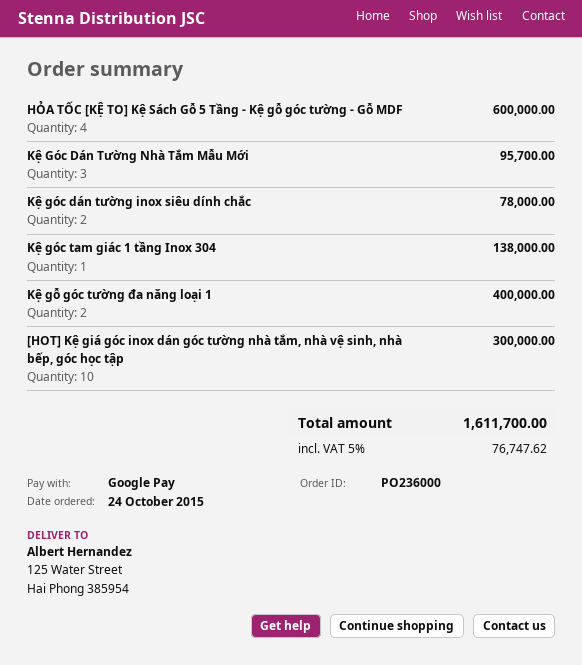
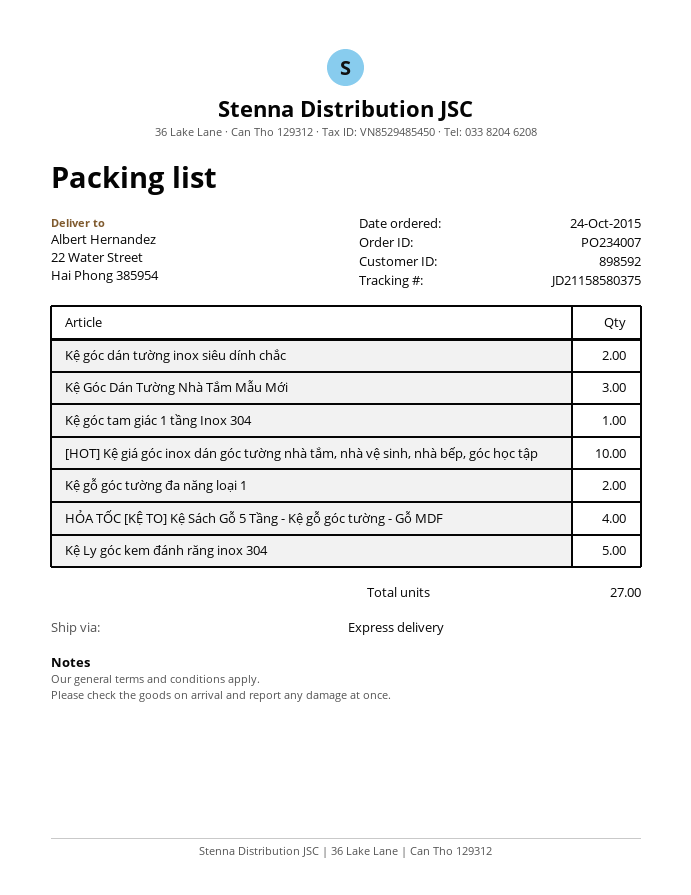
order number: PO236000 -> PO234007
ship to: 125 Water Street, Hai Phong 385954 -> 22 Water Street, Hai Phong 385954
Kệ Ly góc kem đánh răng inox 304: none -> 5

